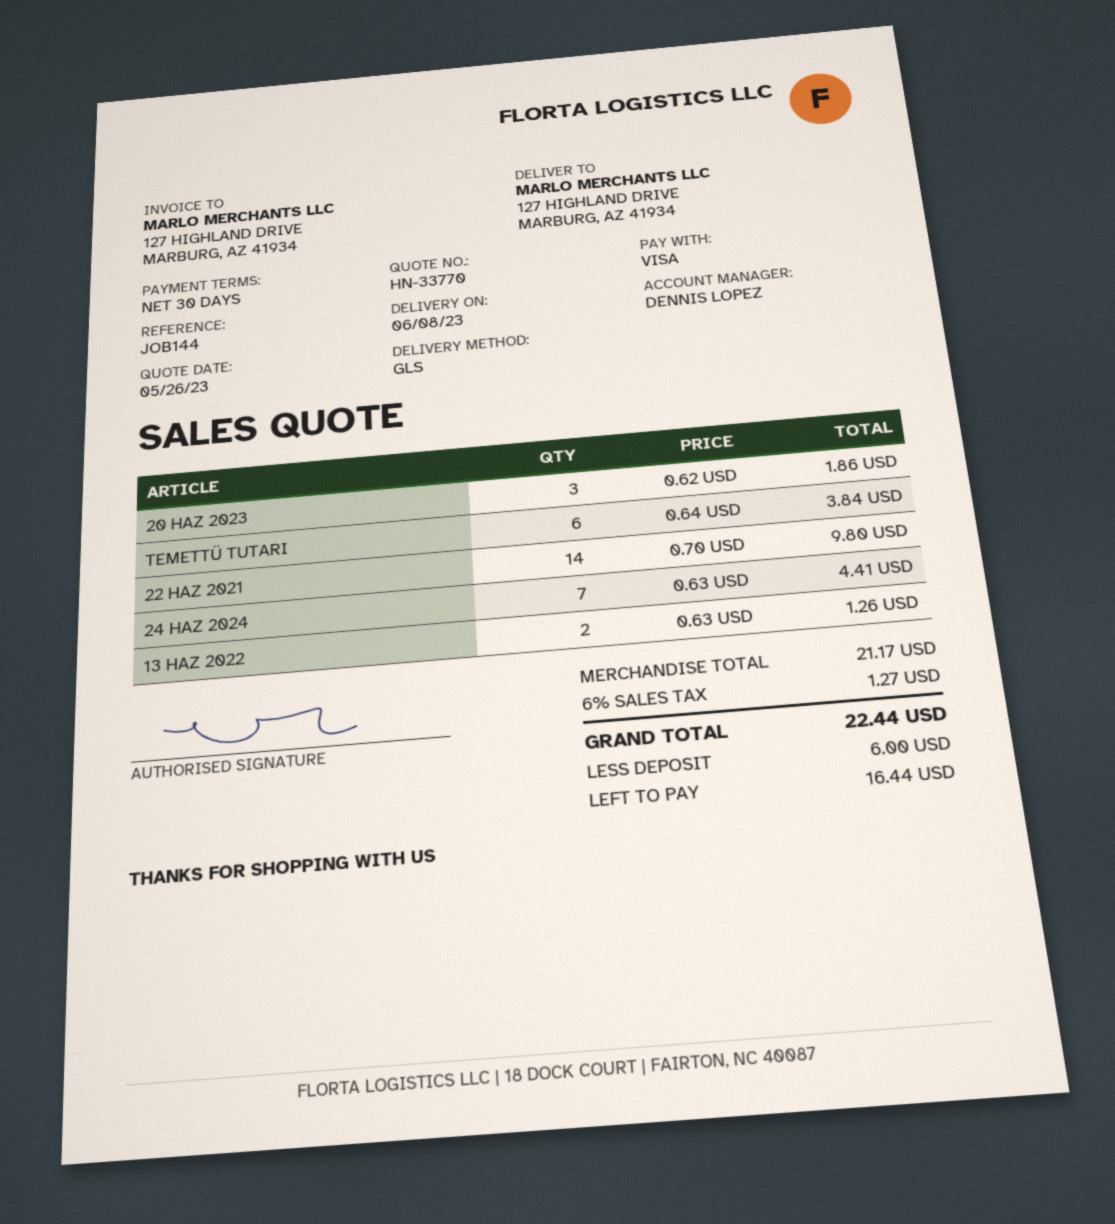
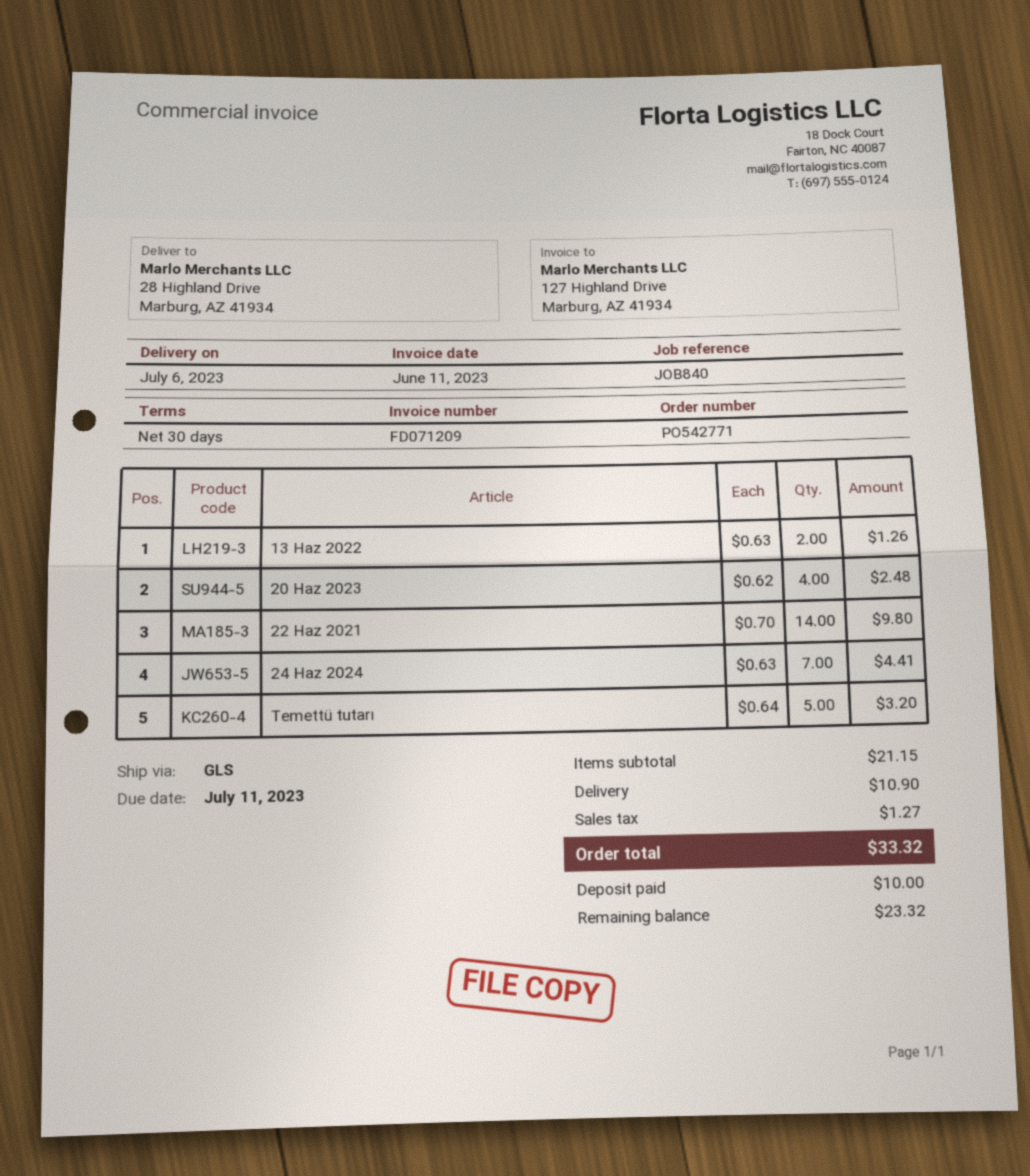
delivery date: 2023-06-08 -> 2023-07-06
reference: JOB144 -> JOB840
ship to: 127 HIGHLAND DRIVE, MARBURG, AZ 41934 -> 28 Highland Drive, Marburg, AZ 41934
20 HAZ 2023: 3 x 0.62 = 1.86 -> 4 x 0.62 = 2.48
TEMETTÜ TUTARI: 6 x 0.64 = 3.84 -> 5 x 0.64 = 3.20
subtotal: 21.17 -> 21.15
shipping: none -> 10.90
total: 22.44 -> 33.32
deposit: 6.00 -> 10.00
balance: 16.44 -> 23.32

